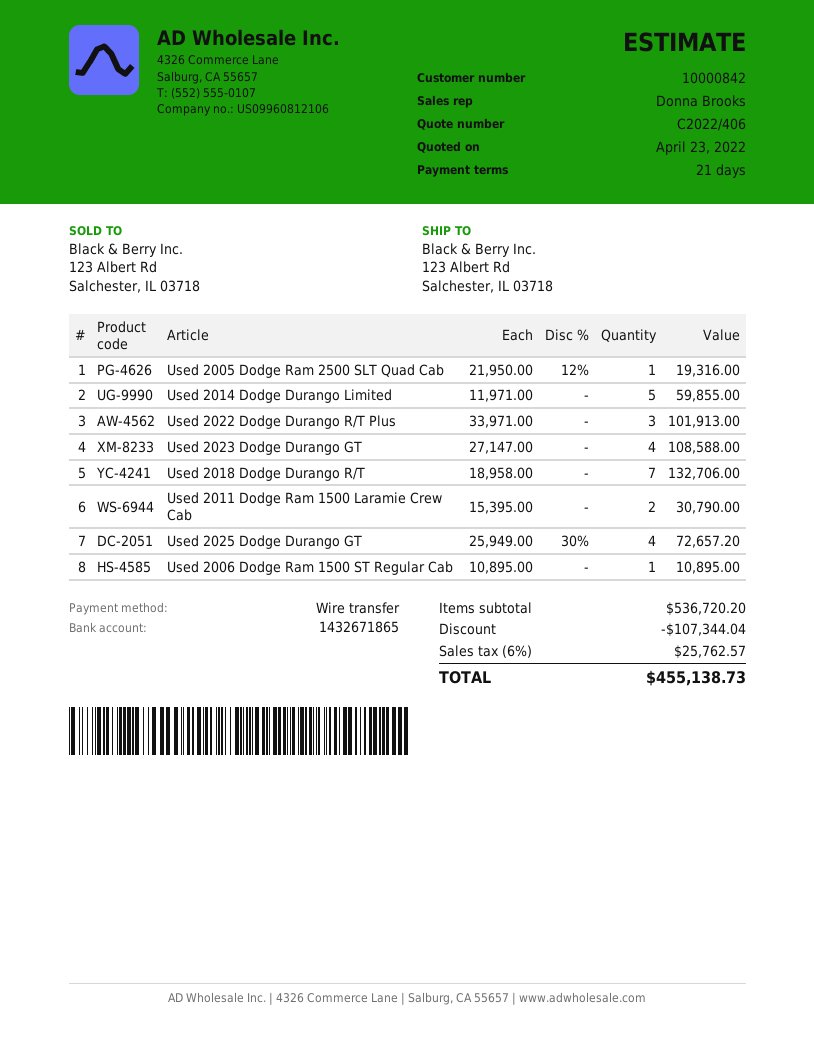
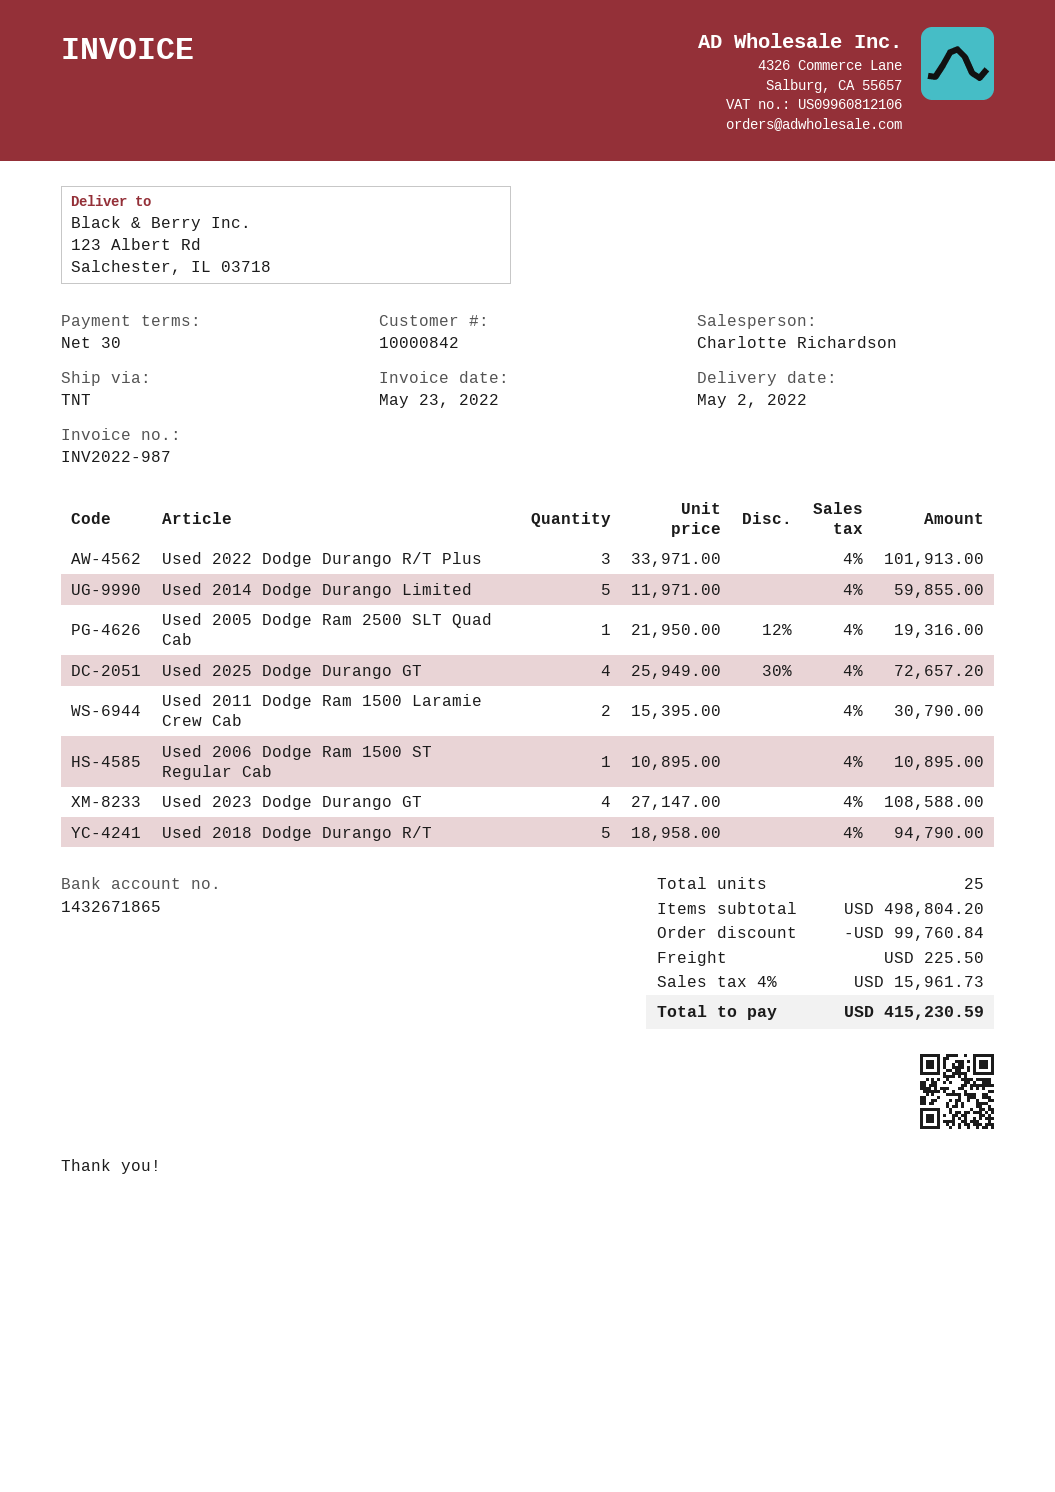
payment terms: 21 days -> 30 days
sales rep: Donna Brooks -> Charlotte Richardson
Used 2018 Dodge Durango R/T: 7 x 18958.00 = 132706.00 -> 5 x 18958.00 = 94790.00
subtotal: 536720.20 -> 498804.20
discount: 107344.04 -> 99760.84
shipping: none -> 225.50
tax: 6% = 25762.57 -> 4% = 15961.73
total: 455138.73 -> 415230.59

